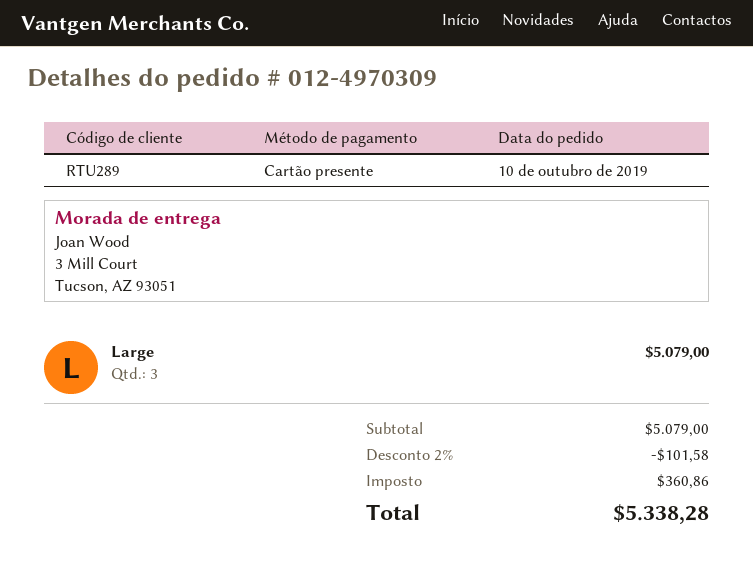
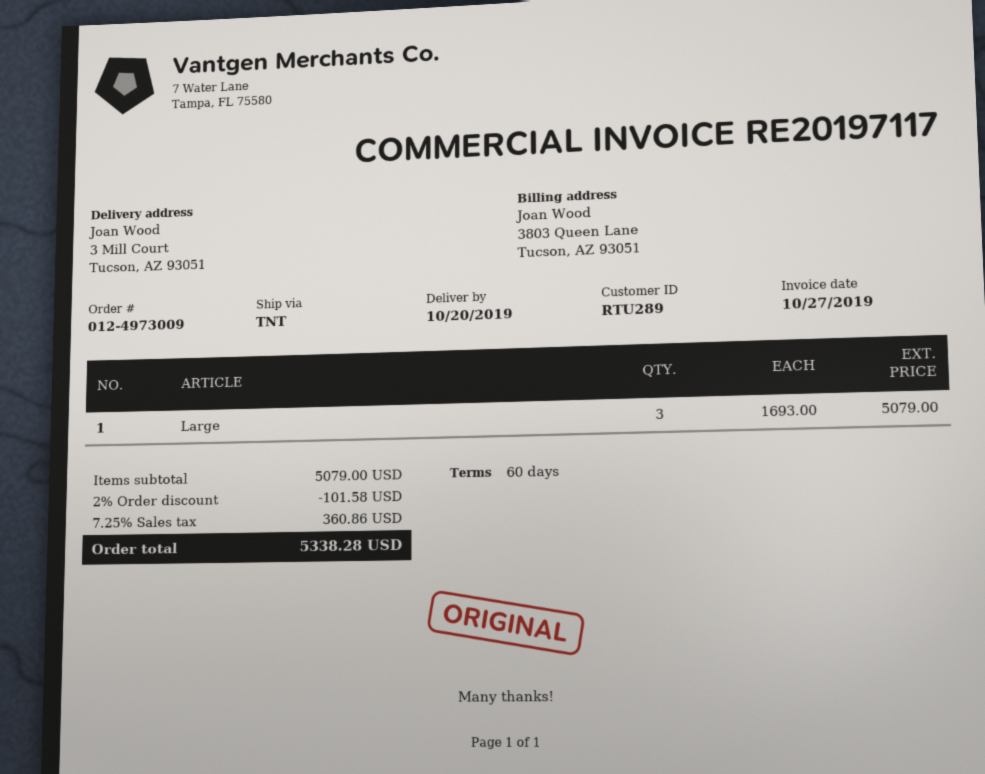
order number: 012-4970309 -> 012-4973009

